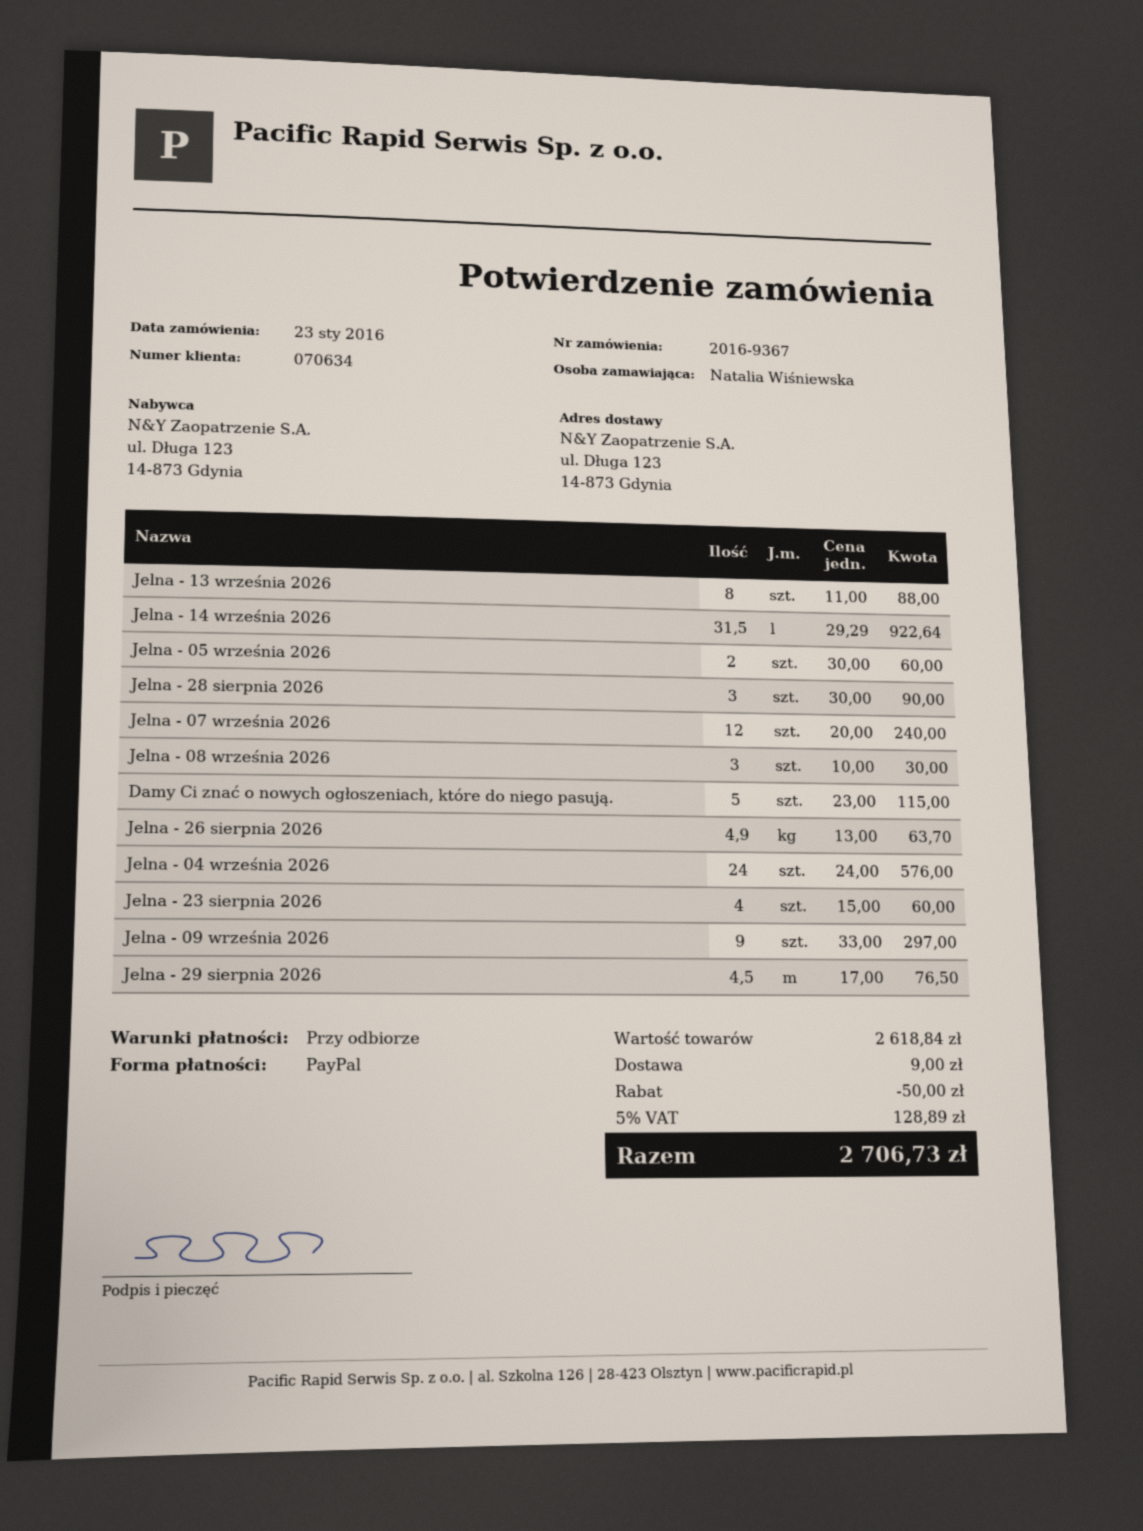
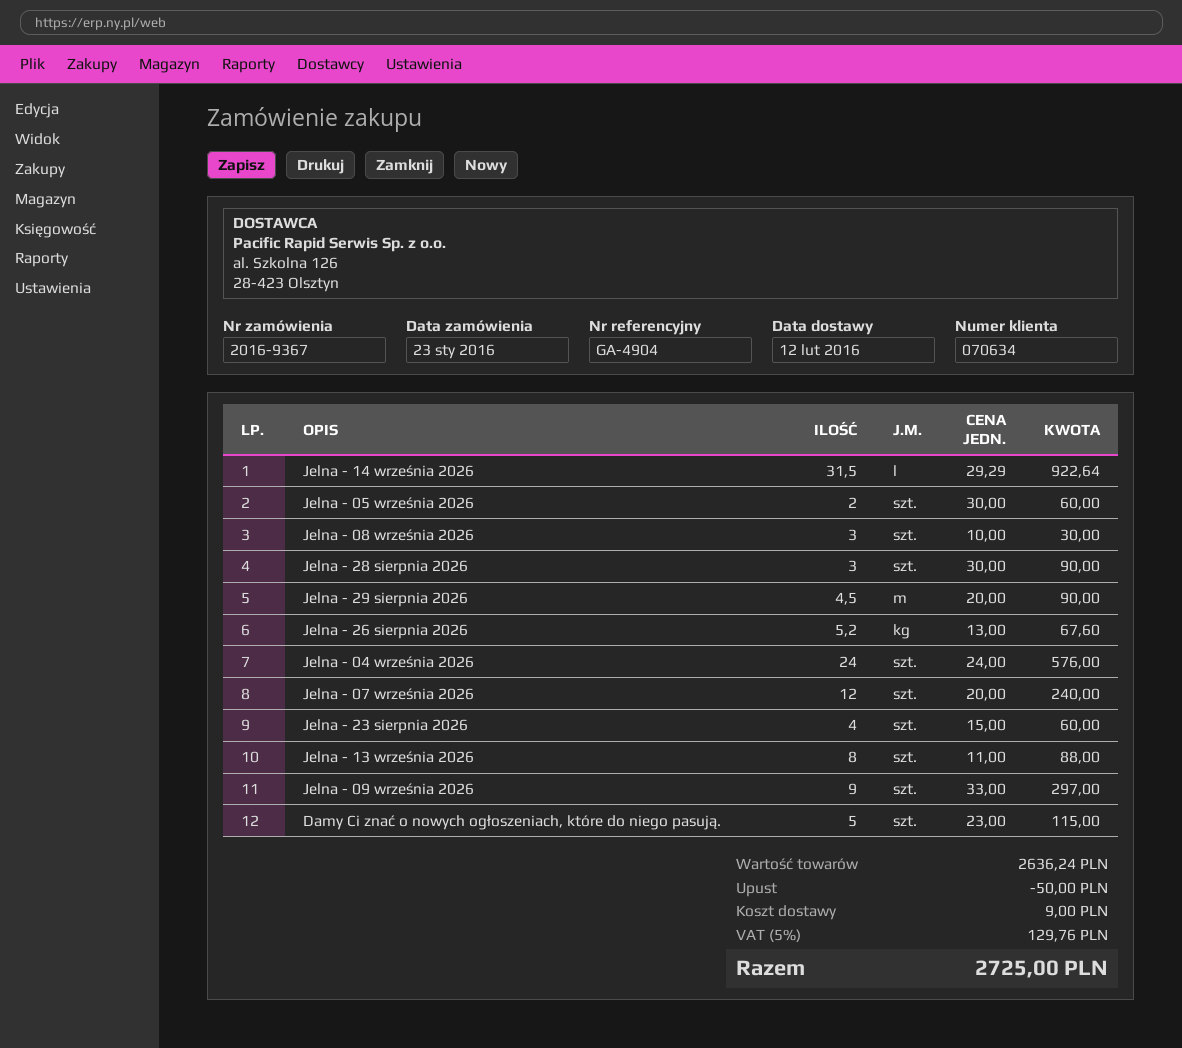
Jelna - 26 sierpnia 2026: 4.9 x 13.00 = 63.70 -> 5.2 x 13.00 = 67.60
Jelna - 29 sierpnia 2026: 4.5 x 17.00 = 76.50 -> 4.5 x 20.00 = 90.00
subtotal: 2618.84 -> 2636.24
tax: 5% = 128.89 -> 5% = 129.76
total: 2706.73 -> 2725.00

